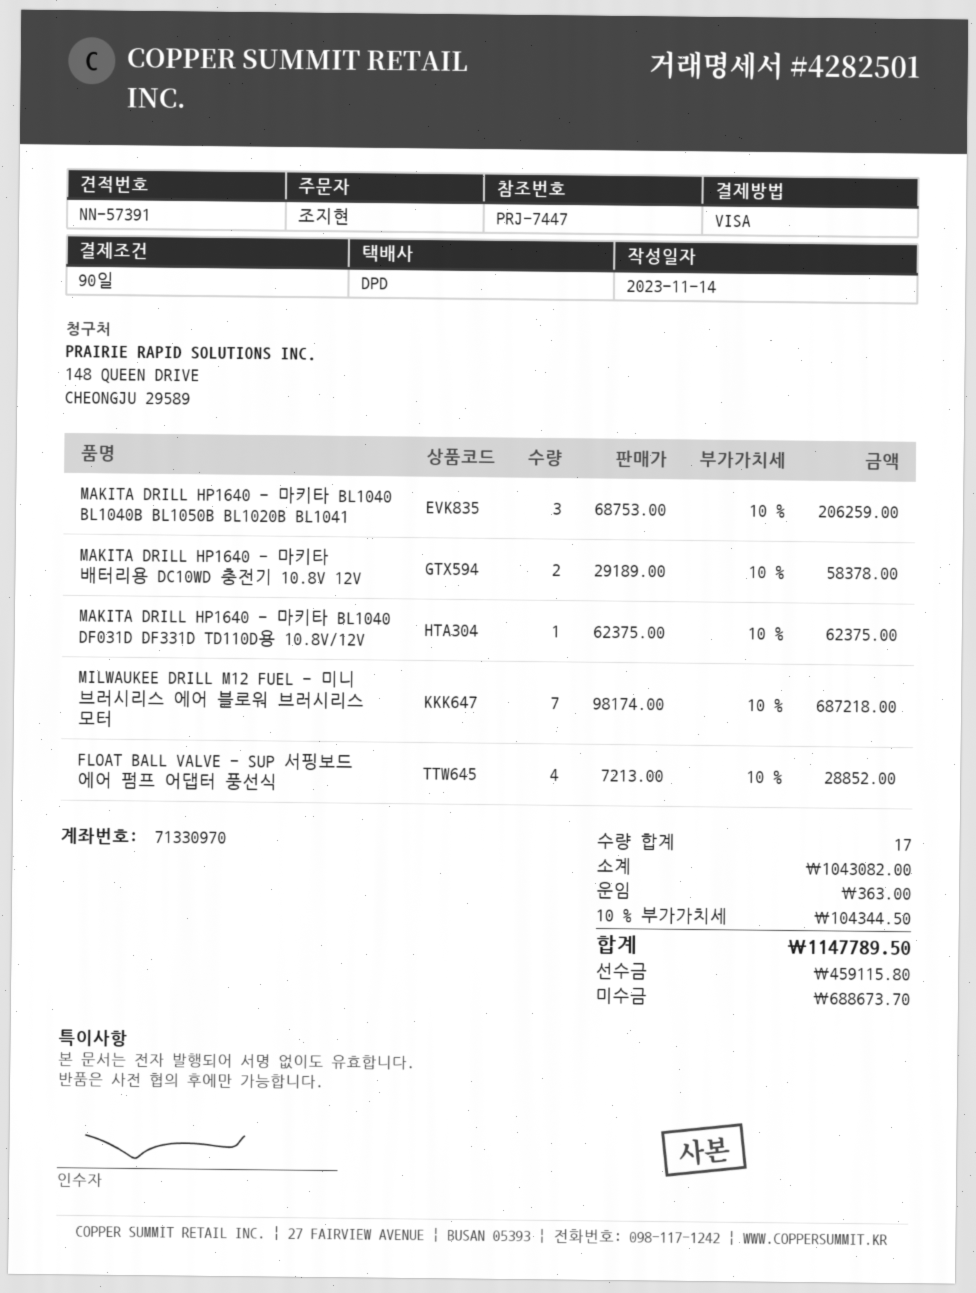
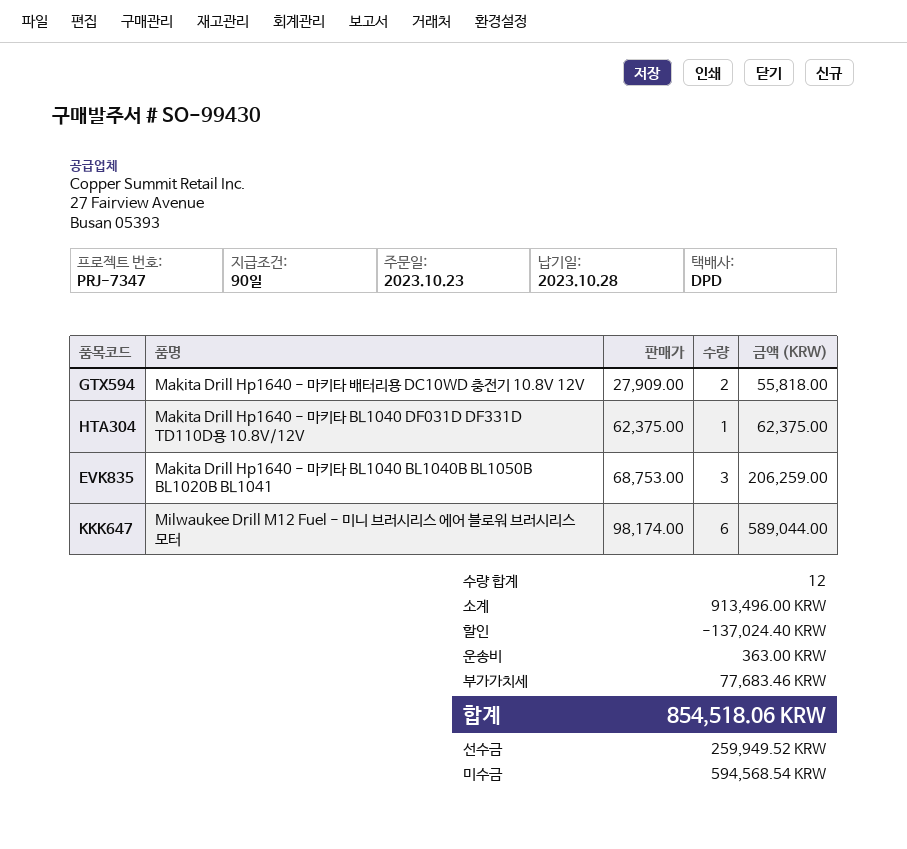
reference: PRJ-7447 -> PRJ-7347
MAKITA DRILL HP1640 - 마키타 배터리용 DC10WD 충전기 10.8V 12V: 2 x 29189.00 = 58378.00 -> 2 x 27909.00 = 55818.00
MILWAUKEE DRILL M12 FUEL - 미니 브러시리스 에어 블로워 브러시리스 모터: 7 x 98174.00 = 687218.00 -> 6 x 98174.00 = 589044.00
FLOAT BALL VALVE - SUP 서핑보드 에어 펌프 어댑터 풍선식: 4 x 7213.00 = 28852.00 -> none
total quantity: 17 -> 12
subtotal: 1043082.00 -> 913496.00
discount: none -> 137024.40
tax: 104344.50 -> 77683.46
total: 1147789.50 -> 854518.06
deposit: 459115.80 -> 259949.52
balance: 688673.70 -> 594568.54

